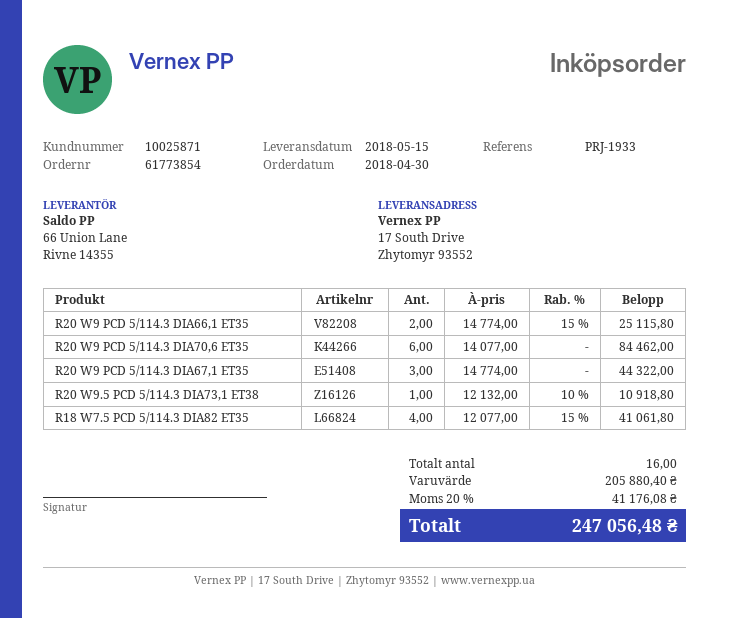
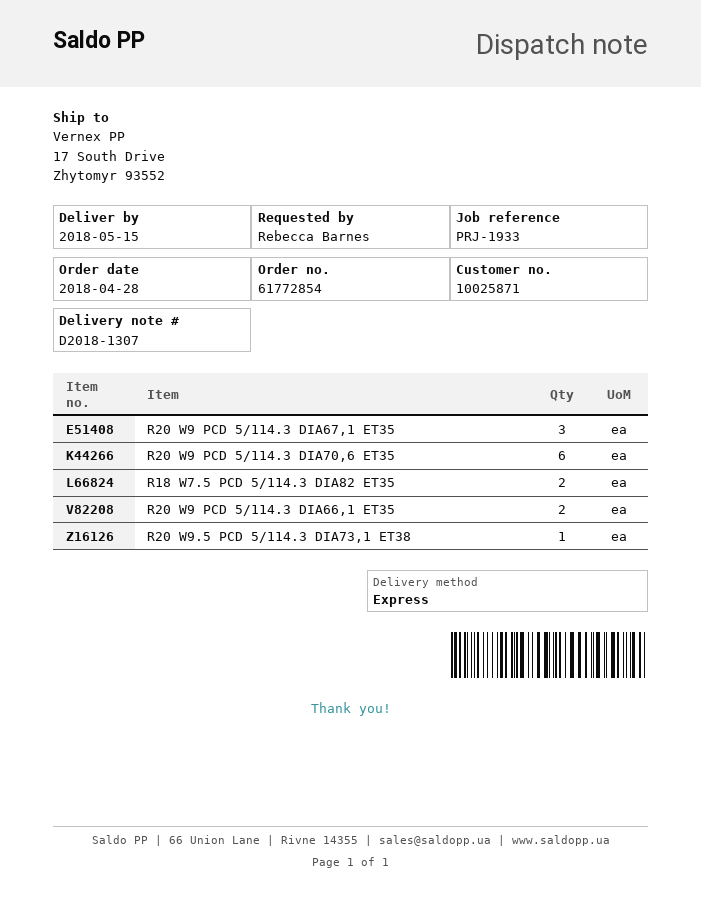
order number: 61773854 -> 61772854
order date: 2018-04-30 -> 2018-04-28
R18 W7.5 PCD 5/114.3 DIA82 ET35: 4 -> 2

